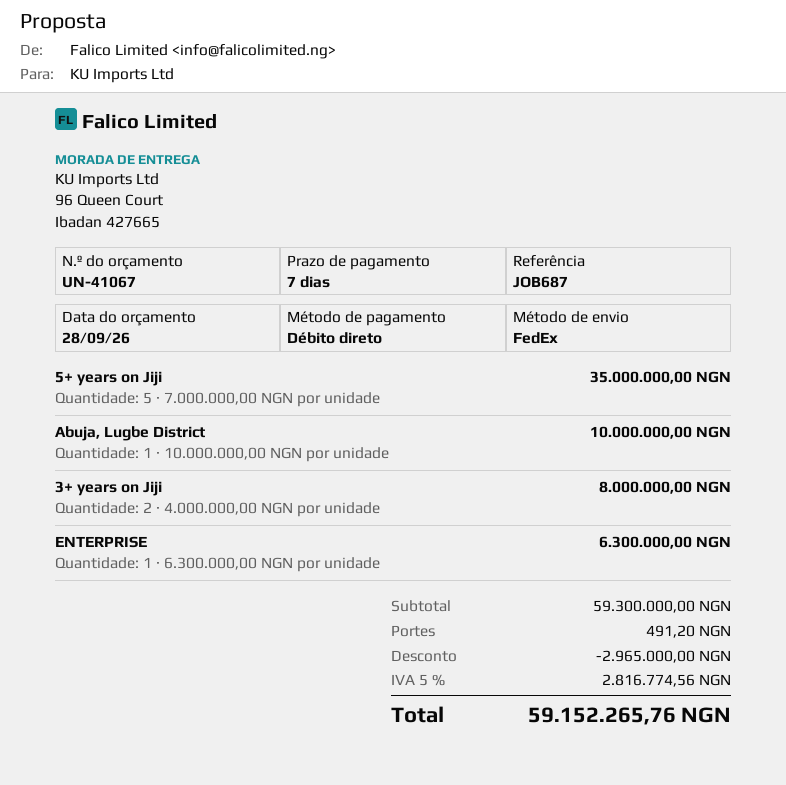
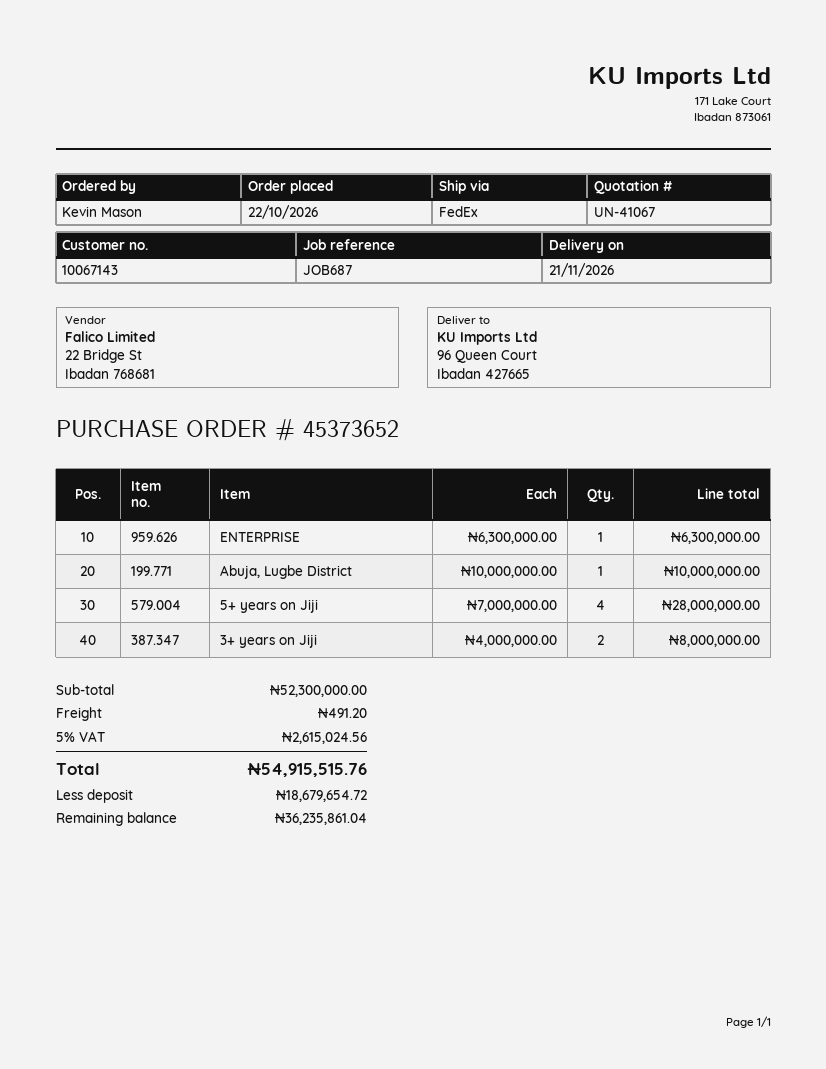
5+ years on Jiji: 5 x 7000000.00 = 35000000.00 -> 4 x 7000000.00 = 28000000.00
subtotal: 59300000.00 -> 52300000.00
discount: 2965000.00 -> none
tax: 5% = 2816774.56 -> 5% = 2615024.56
total: 59152265.76 -> 54915515.76

